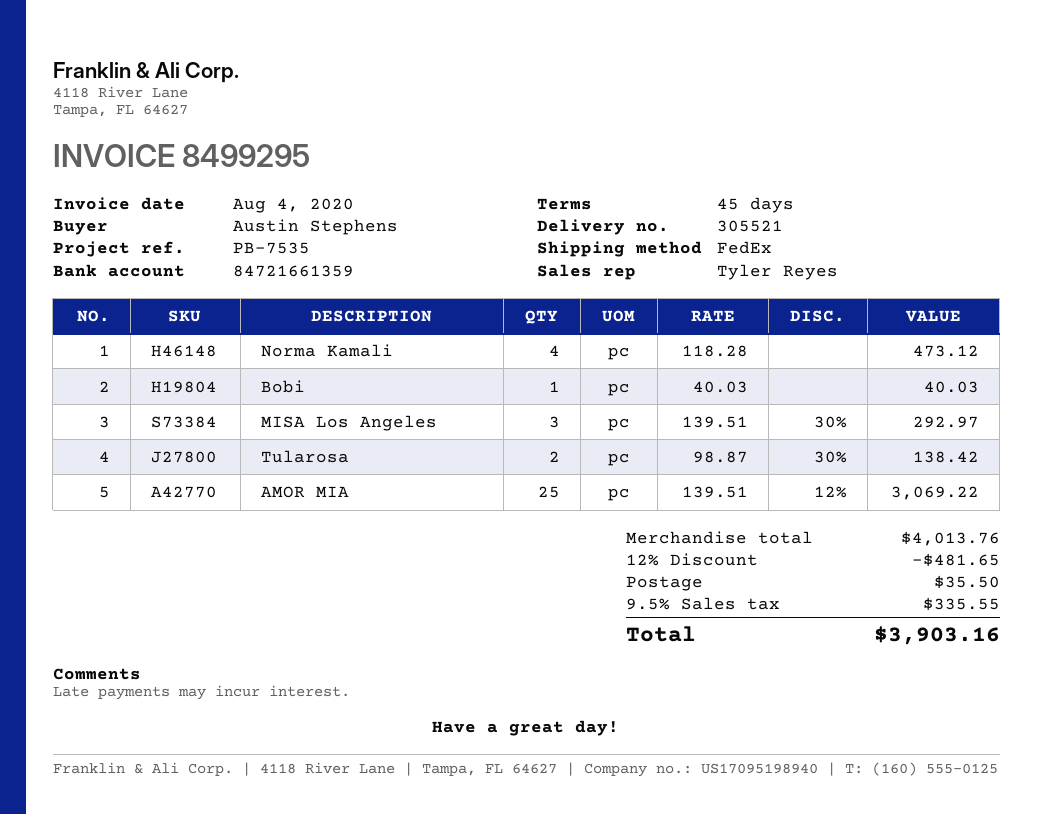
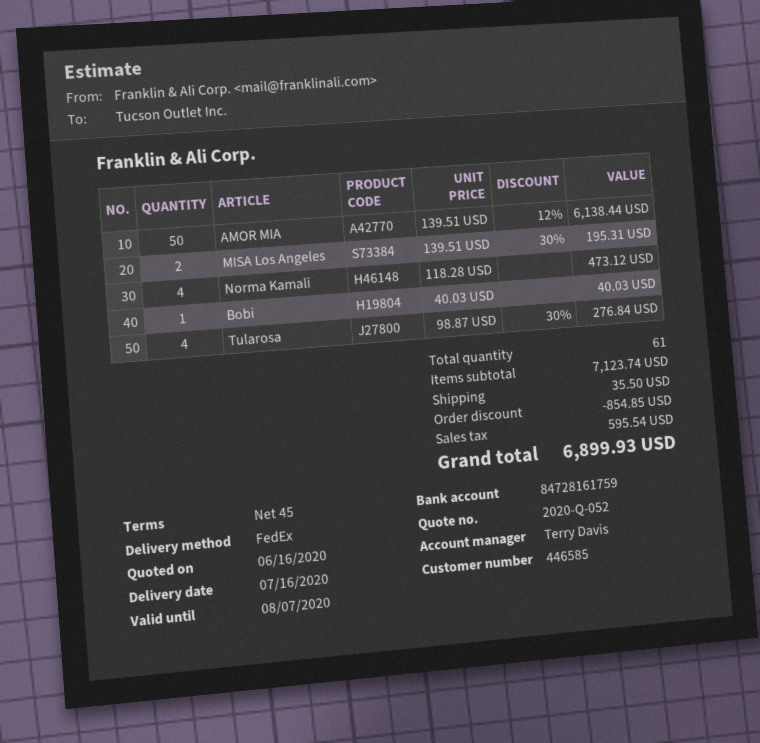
sales rep: Tyler Reyes -> Terry Davis
bank account: 84721661359 -> 84728161759
MISA Los Angeles: 3 x 139.51 - 30% = 292.97 -> 2 x 139.51 - 30% = 195.31
Tularosa: 2 x 98.87 - 30% = 138.42 -> 4 x 98.87 - 30% = 276.84
AMOR MIA: 25 x 139.51 - 12% = 3069.22 -> 50 x 139.51 - 12% = 6138.44
subtotal: 4013.76 -> 7123.74
discount: 481.65 -> 854.85
tax: 335.55 -> 595.54
total: 3903.16 -> 6899.93

